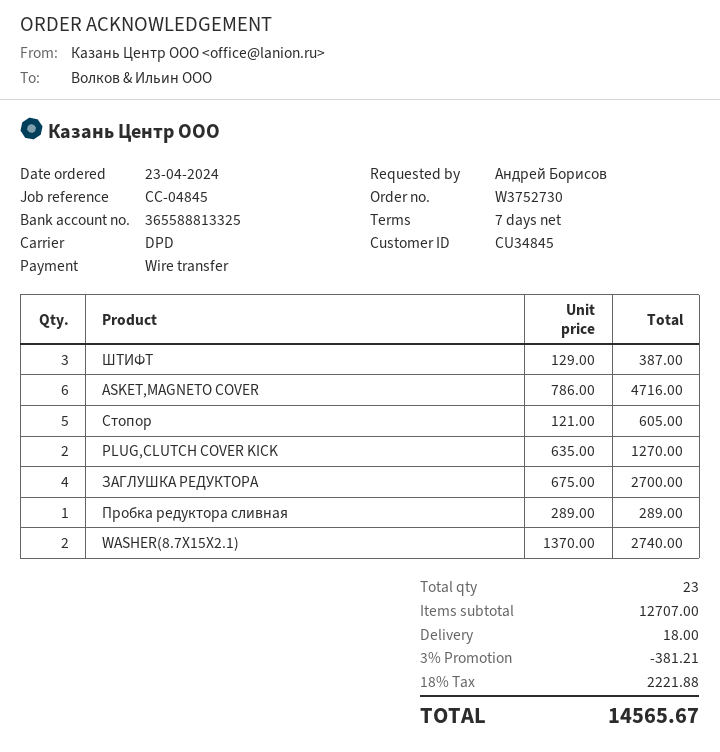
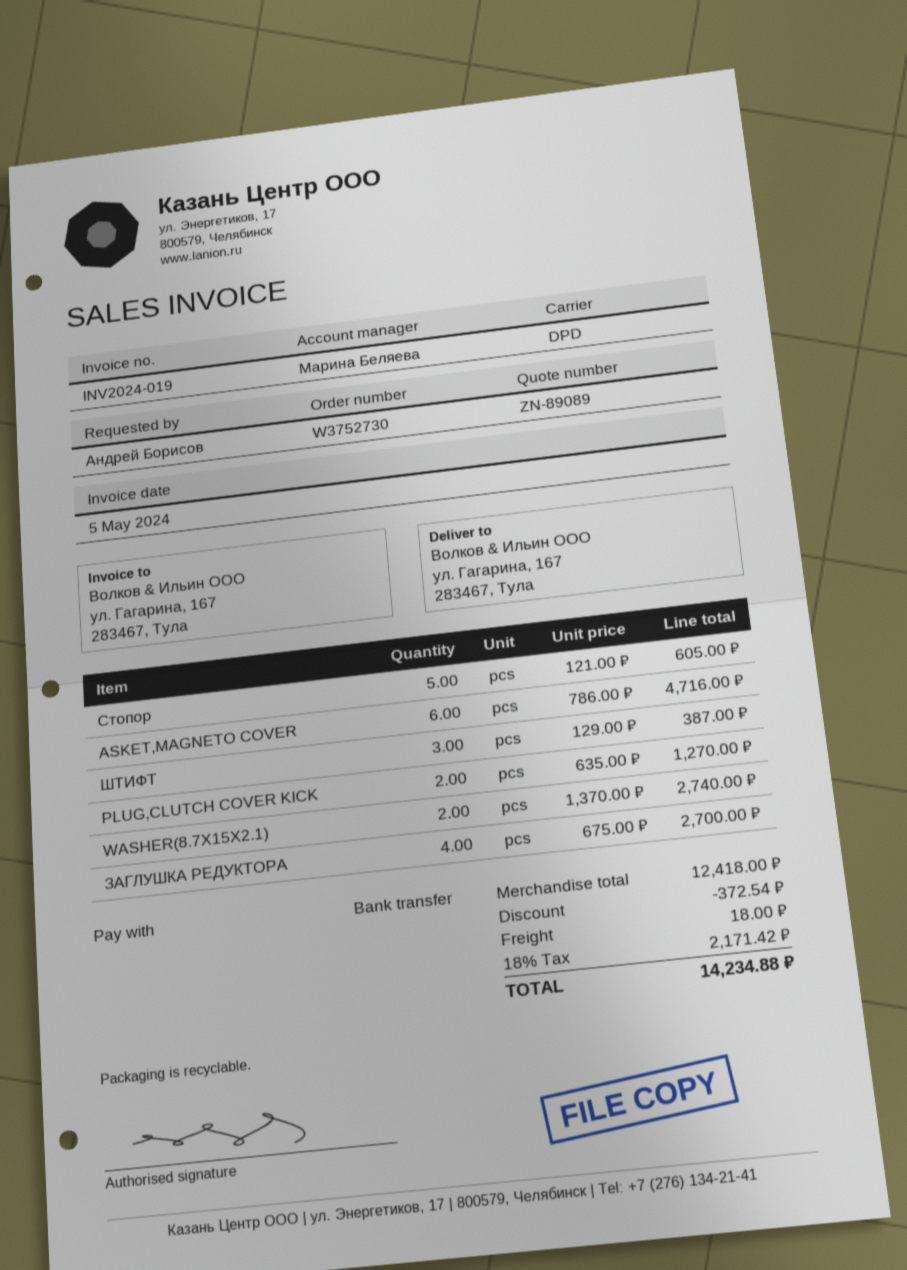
Пробка редуктора сливная: 1 x 289.00 = 289.00 -> none
subtotal: 12707.00 -> 12418.00
discount: 381.21 -> 372.54
tax: 18% = 2221.88 -> 18% = 2171.42
total: 14565.67 -> 14234.88

